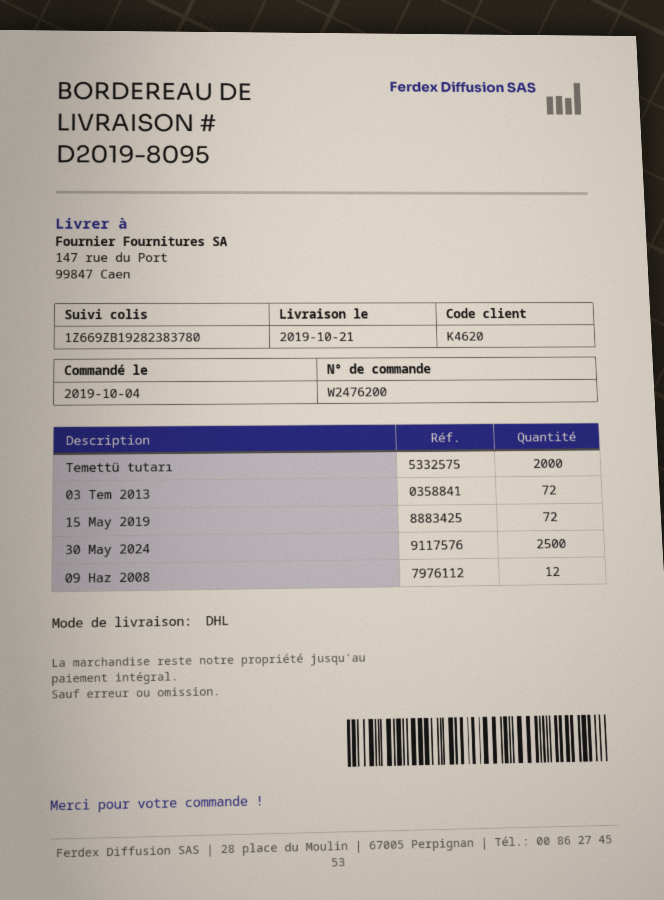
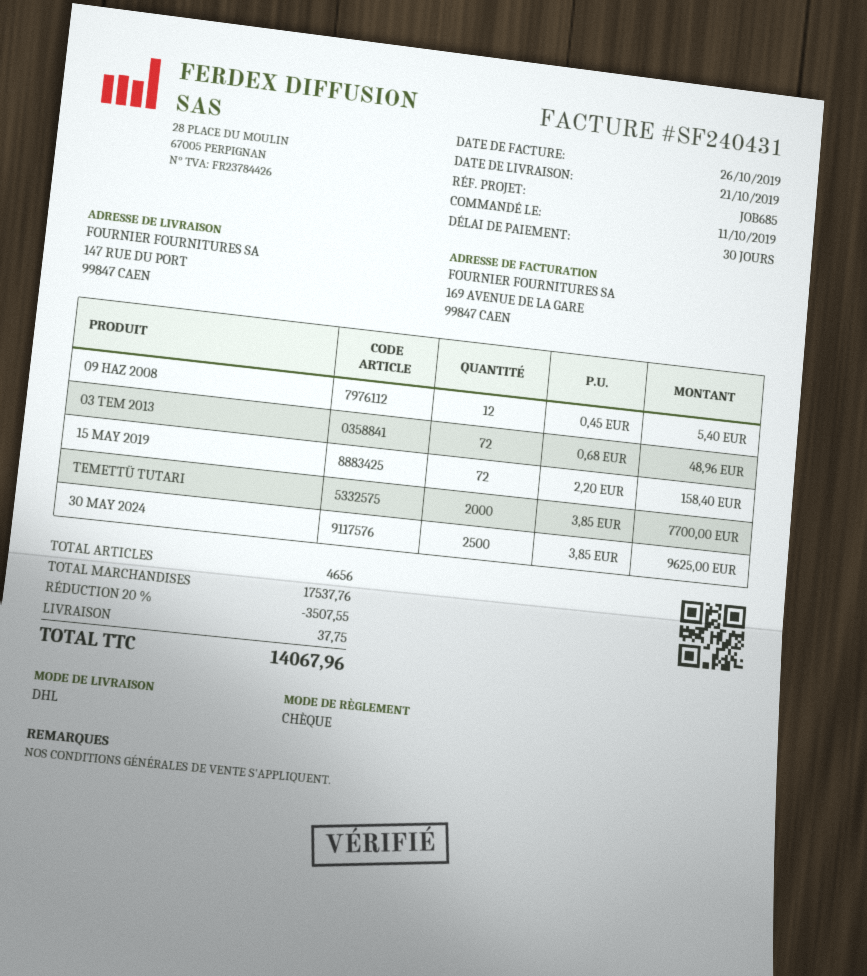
order date: 2019-10-04 -> 2019-10-11

